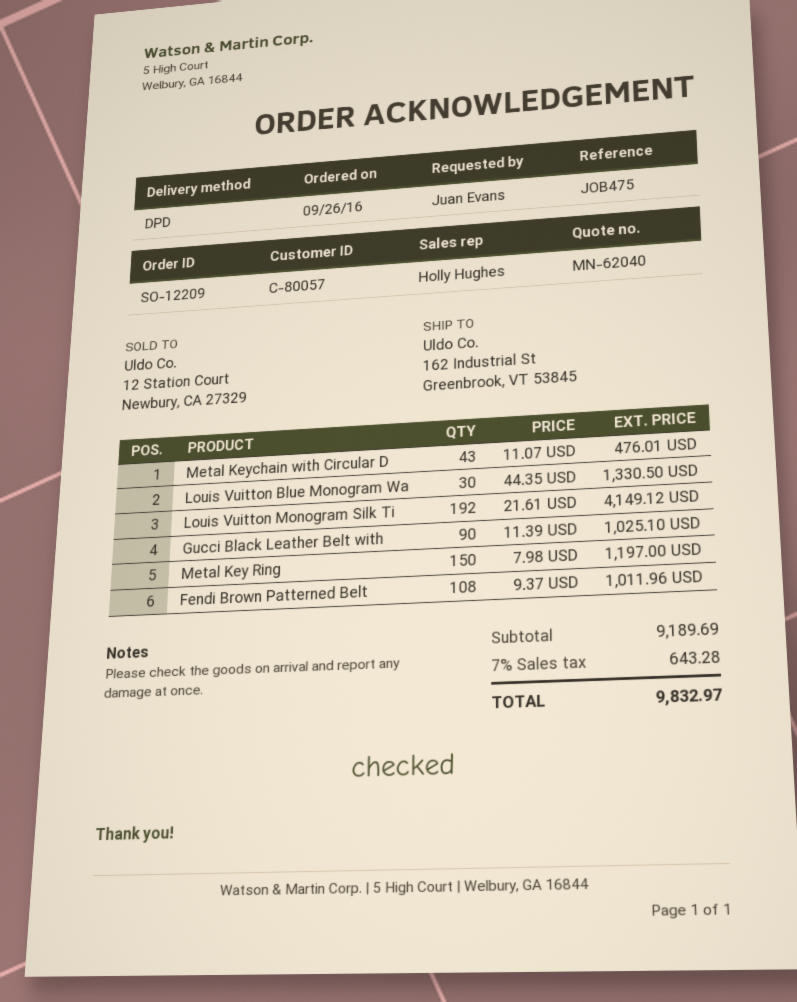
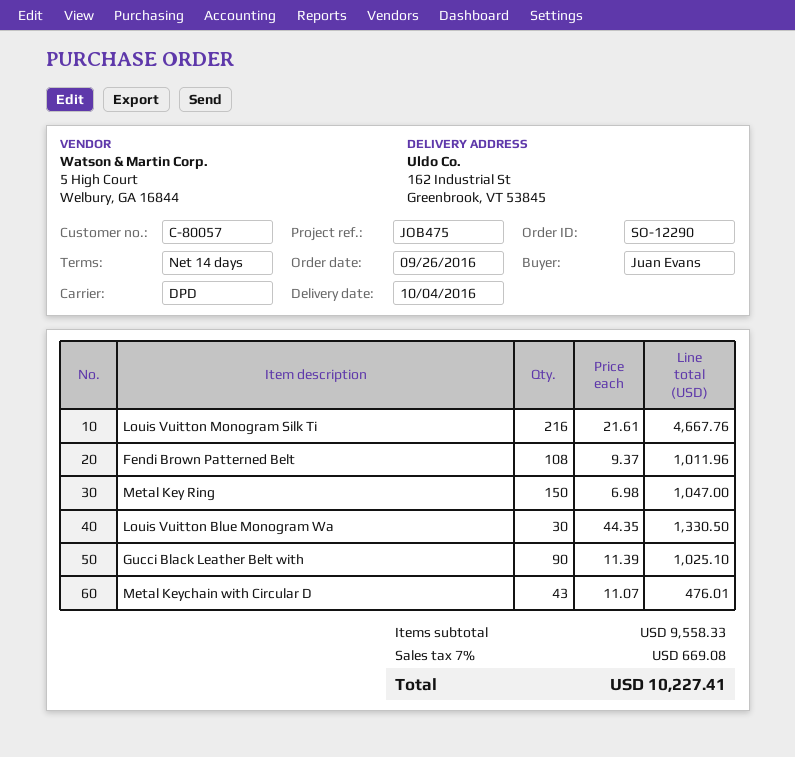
order number: SO-12209 -> SO-12290
Louis Vuitton Monogram Silk Ti: 192 x 21.61 = 4149.12 -> 216 x 21.61 = 4667.76
Metal Key Ring: 150 x 7.98 = 1197.00 -> 150 x 6.98 = 1047.00
subtotal: 9189.69 -> 9558.33
tax: 7% = 643.28 -> 7% = 669.08
total: 9832.97 -> 10227.41

